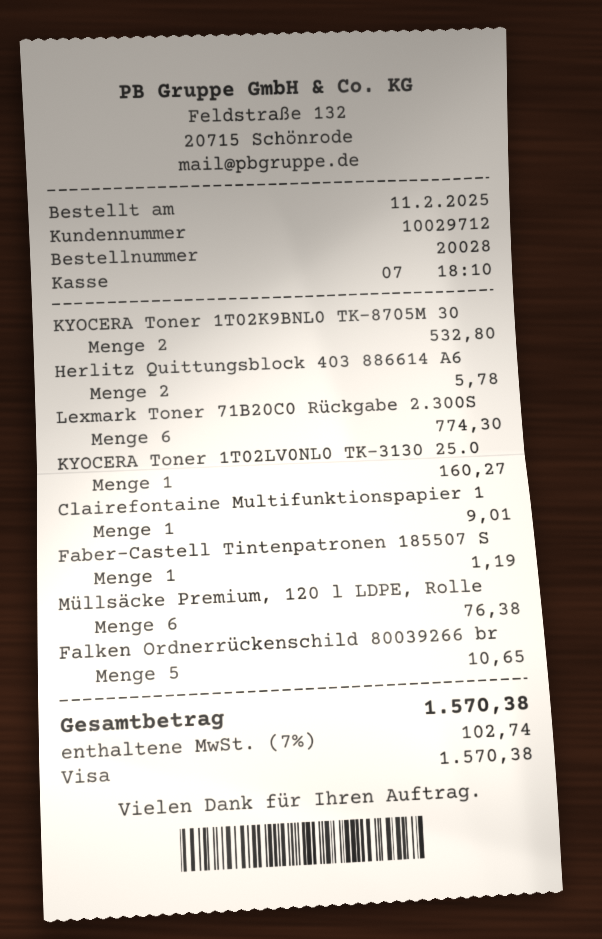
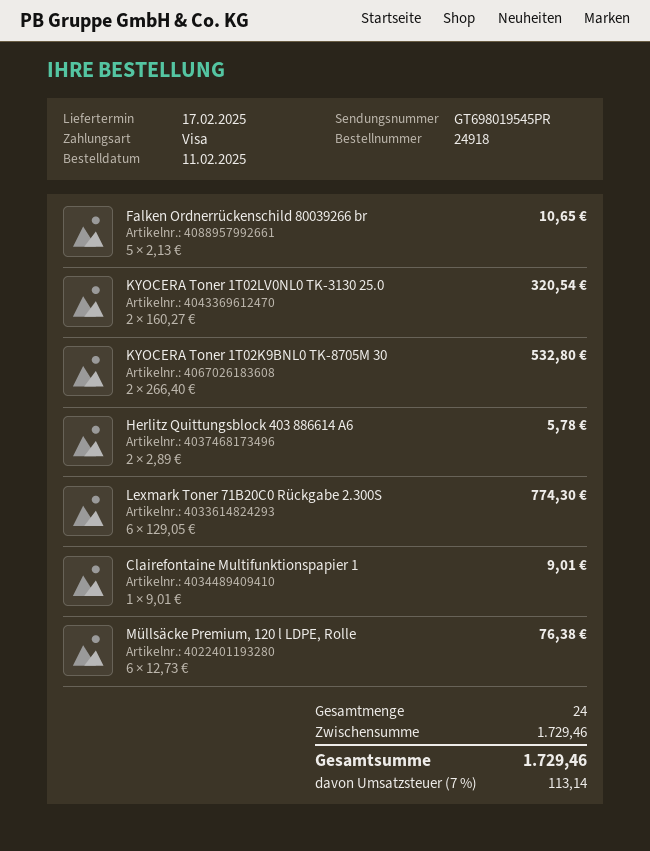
order number: 20028 -> 24918
KYOCERA Toner 1T02LV0NL0 TK-3130 25.0: 1 for 160.27 -> 2 for 320.54
Faber-Castell Tintenpatronen 185507 S: 1 for 1.19 -> none
tax: 7% = 102.74 -> 7% = 113.14
total: 1570.38 -> 1729.46

